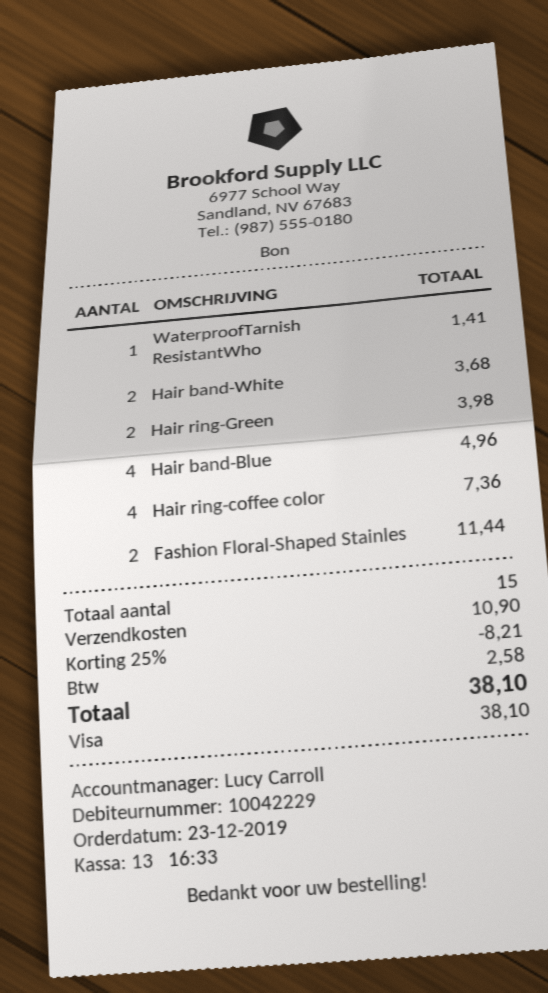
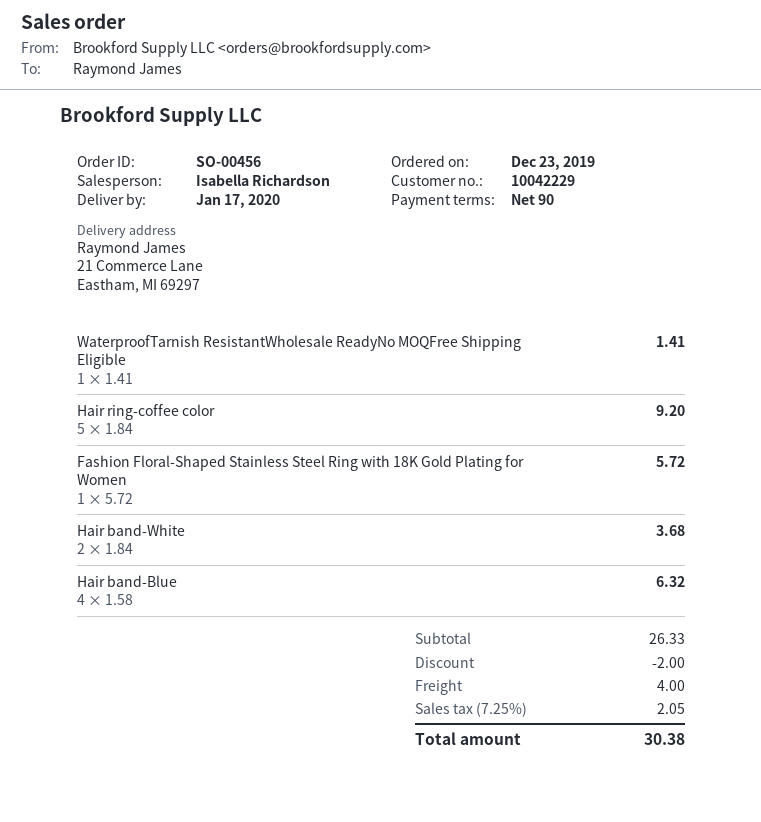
sales rep: Lucy Carroll -> Isabella Richardson
Hair ring-Green: 2 for 3.98 -> none
Hair band-Blue: 4 for 4.96 -> 4 for 6.32
Hair ring-coffee color: 4 for 7.36 -> 5 for 9.20
Fashion Floral-Shaped Stainles: 2 for 11.44 -> 1 for 5.72
discount: 8.21 -> 2.00
shipping: 10.90 -> 4.00
tax: 2.58 -> 2.05
total: 38.10 -> 30.38

